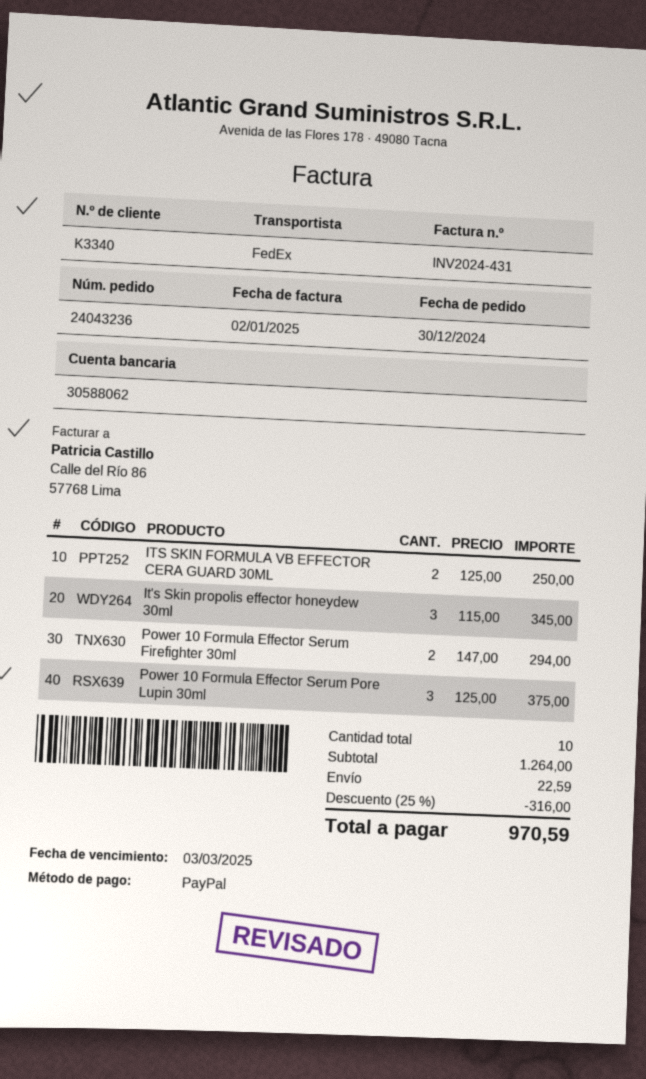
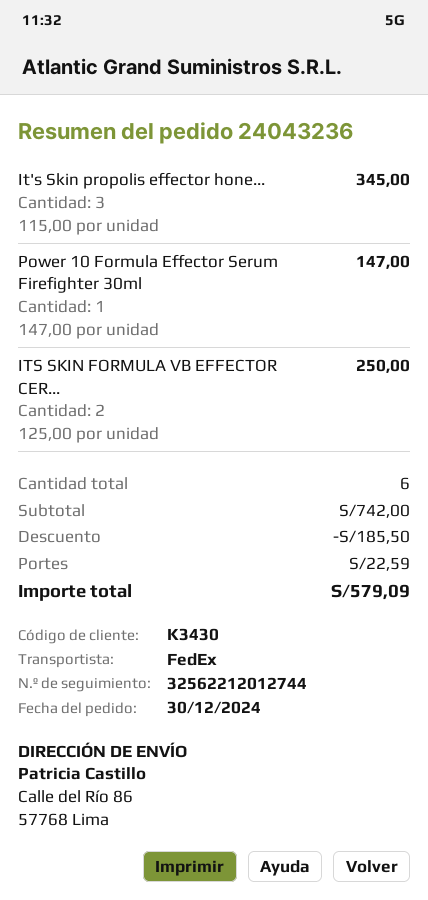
customer number: K3340 -> K3430
Power 10 Formula Effector Serum Firefighter 30ml: 2 x 147.00 = 294.00 -> 1 x 147.00 = 147.00
Power 10 Formula Effector Serum Pore Lupin 30ml: 3 x 125.00 = 375.00 -> none
total quantity: 10 -> 6
subtotal: 1264.00 -> 742.00
discount: 316.00 -> 185.50
total: 970.59 -> 579.09

